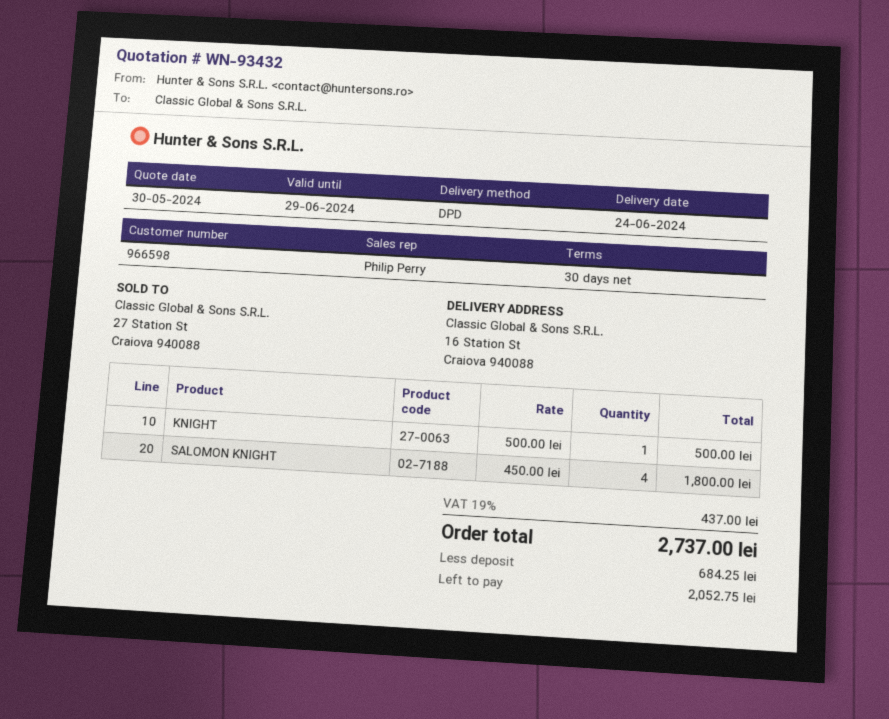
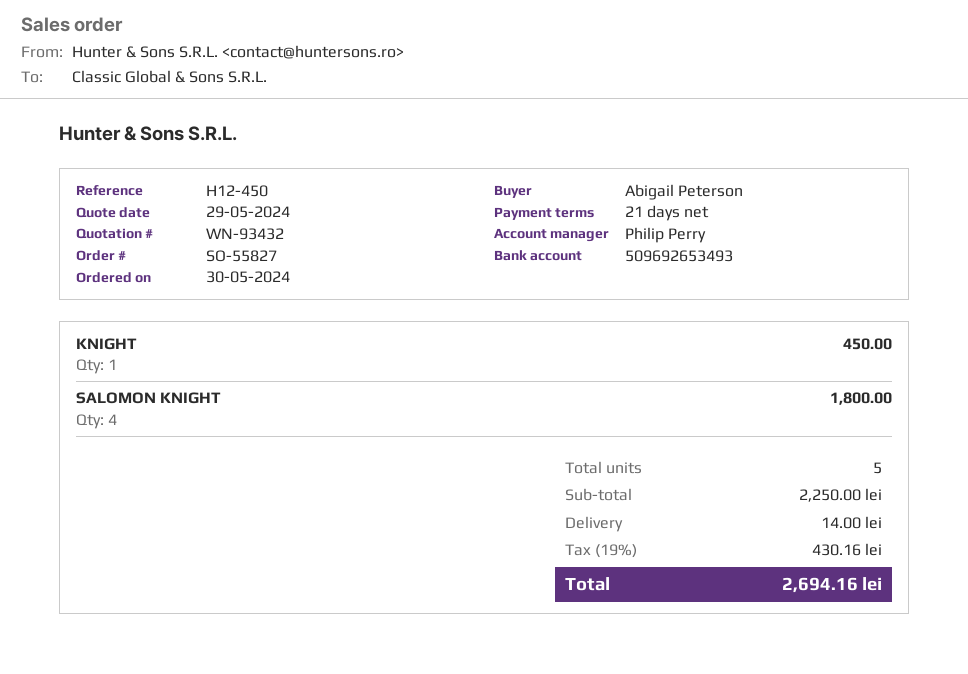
quote date: 2024-05-30 -> 2024-05-29
payment terms: 30 days -> 21 days
KNIGHT: 1 for 500.00 -> 1 for 450.00
shipping: none -> 14.00
tax: 19% = 437.00 -> 19% = 430.16
total: 2737.00 -> 2694.16

